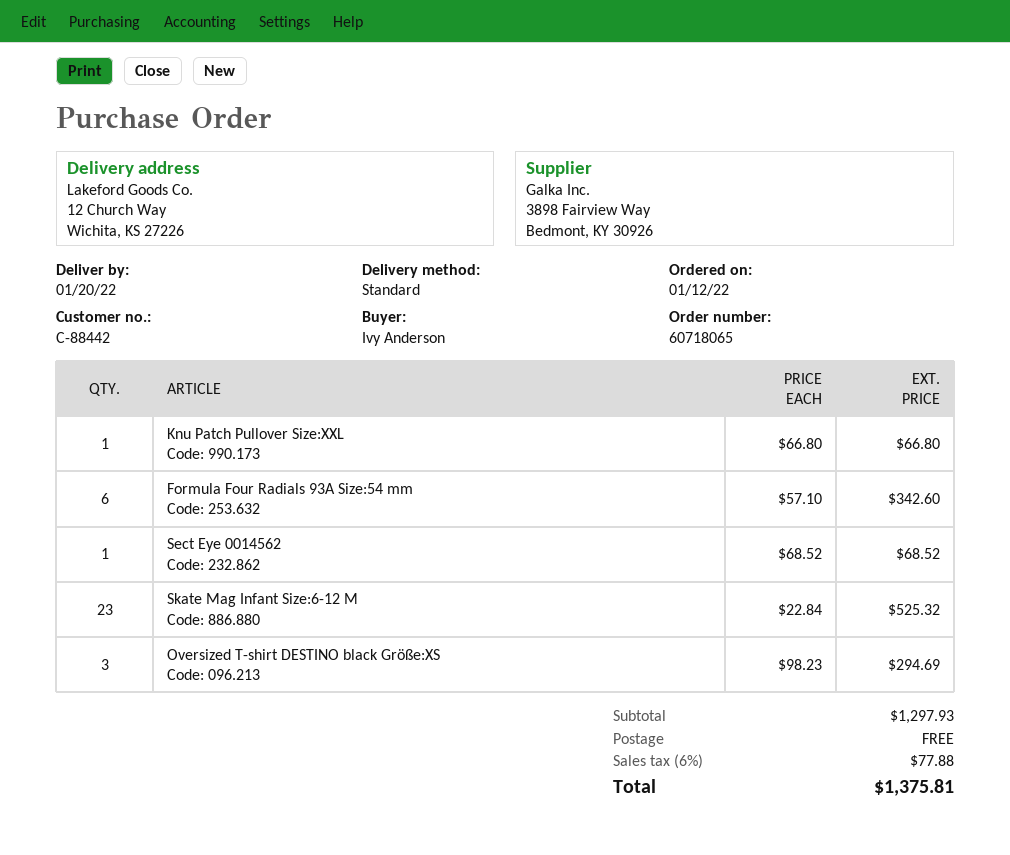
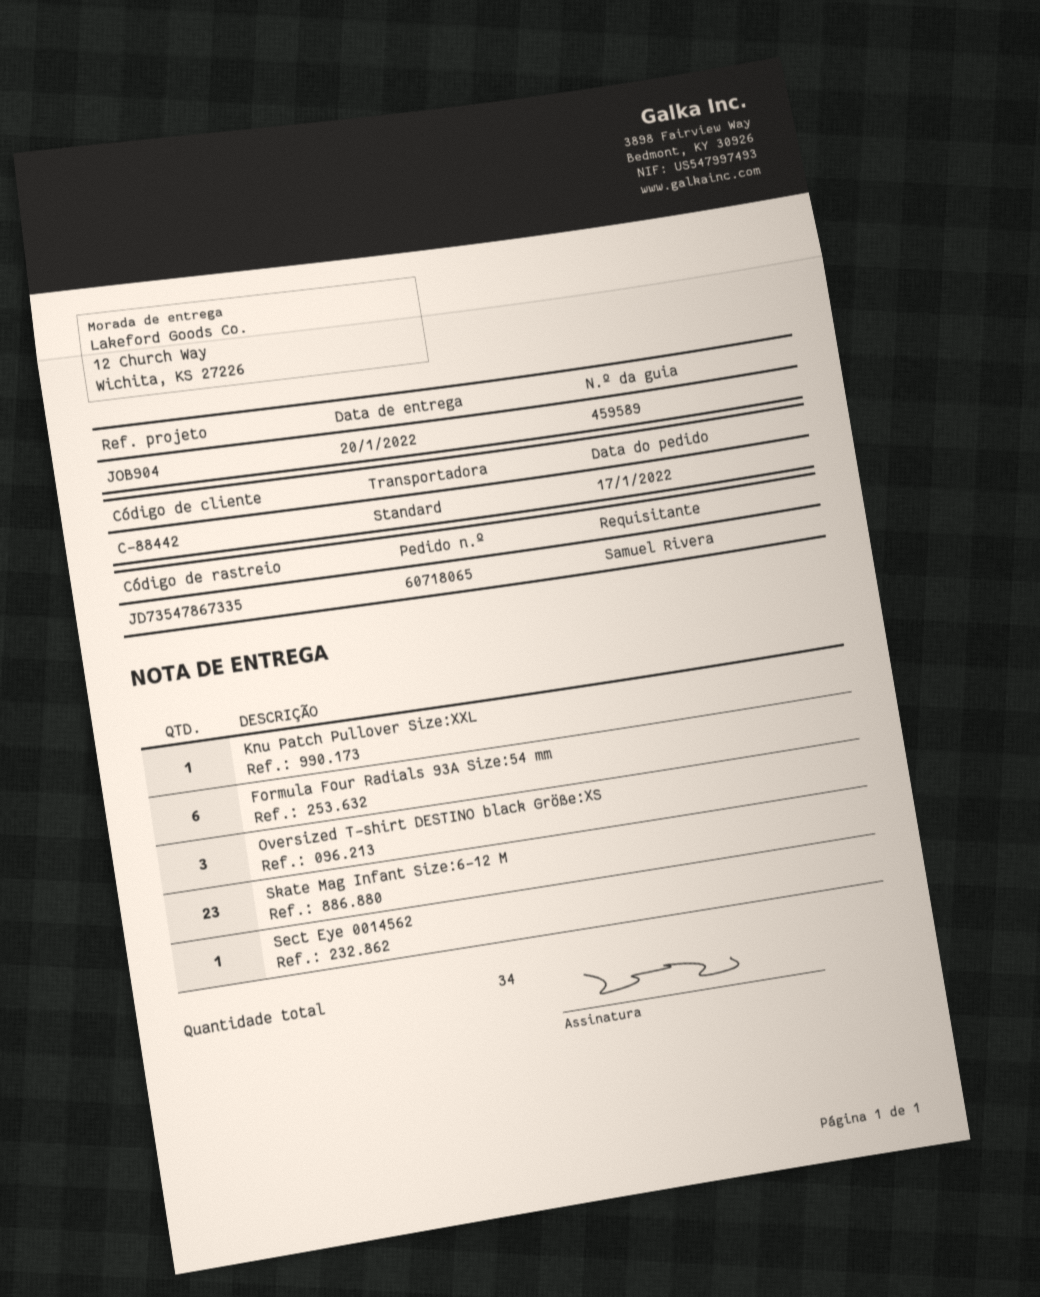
order date: 2022-01-12 -> 2022-01-17
ordered by: Ivy Anderson -> Samuel Rivera

